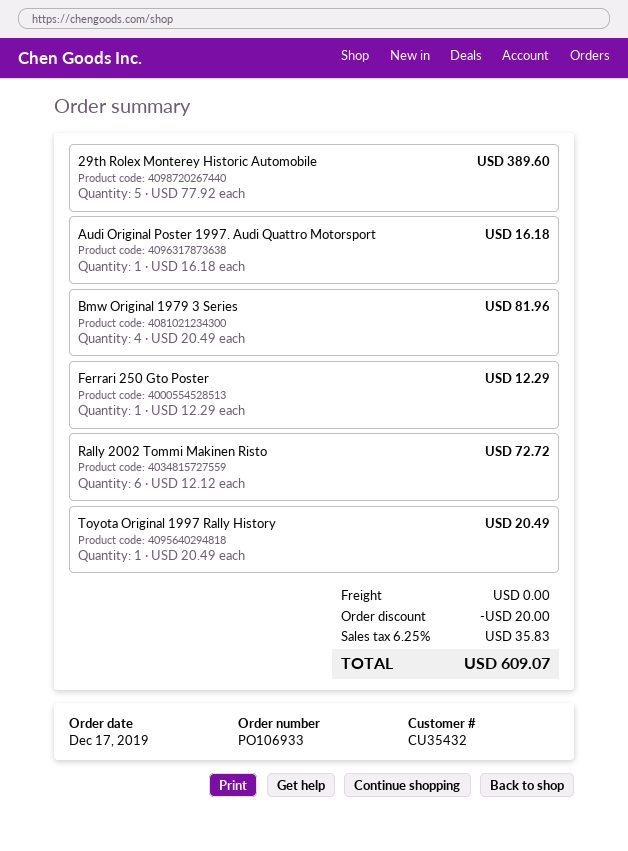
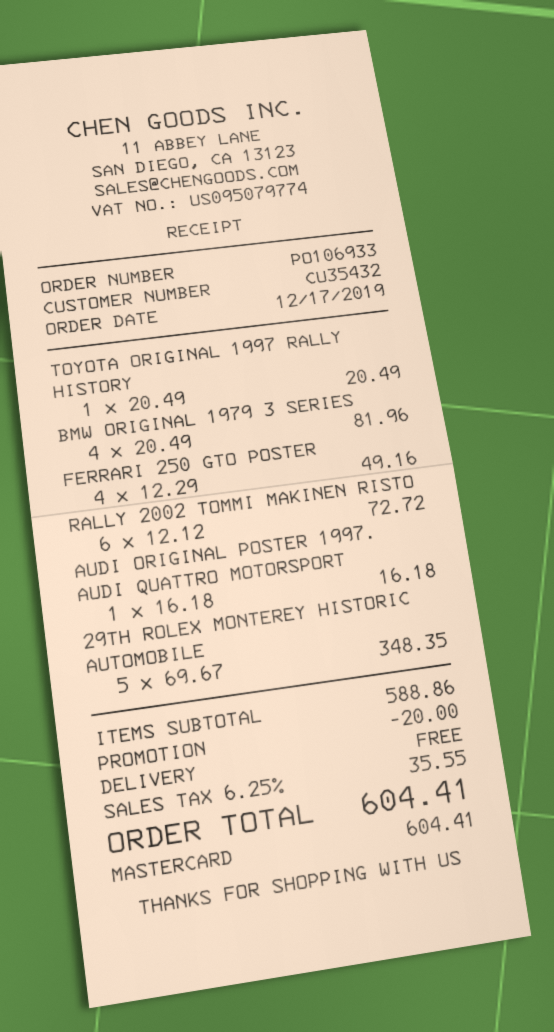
29th Rolex Monterey Historic Automobile: 5 x 77.92 = 389.60 -> 5 x 69.67 = 348.35
Ferrari 250 Gto Poster: 1 x 12.29 = 12.29 -> 4 x 12.29 = 49.16
tax: 6.25% = 35.83 -> 6.25% = 35.55
total: 609.07 -> 604.41

